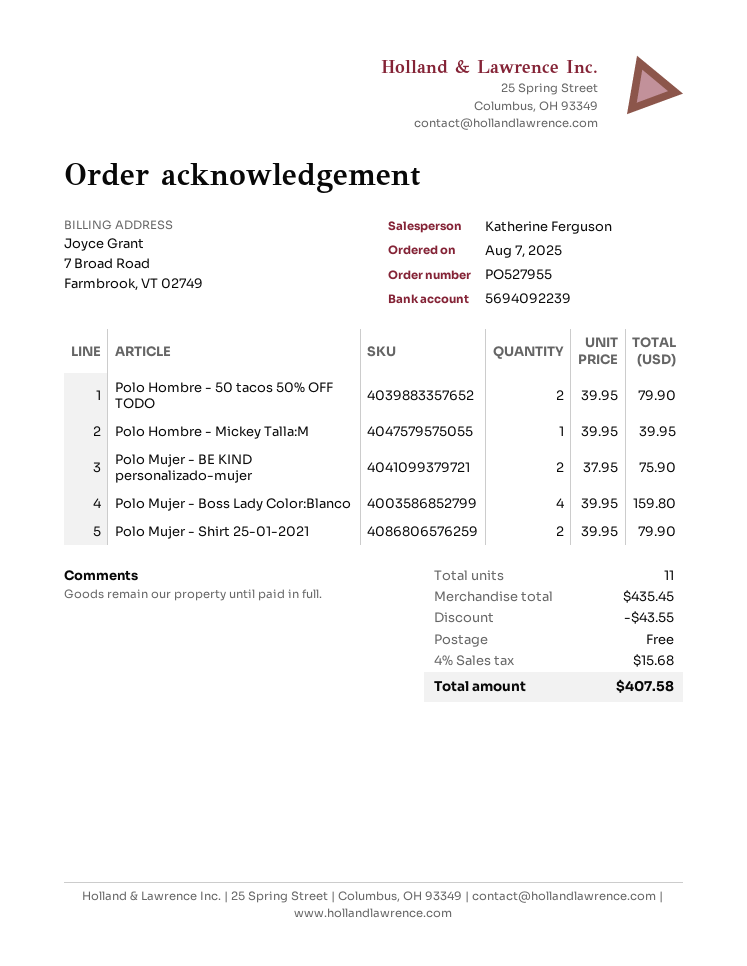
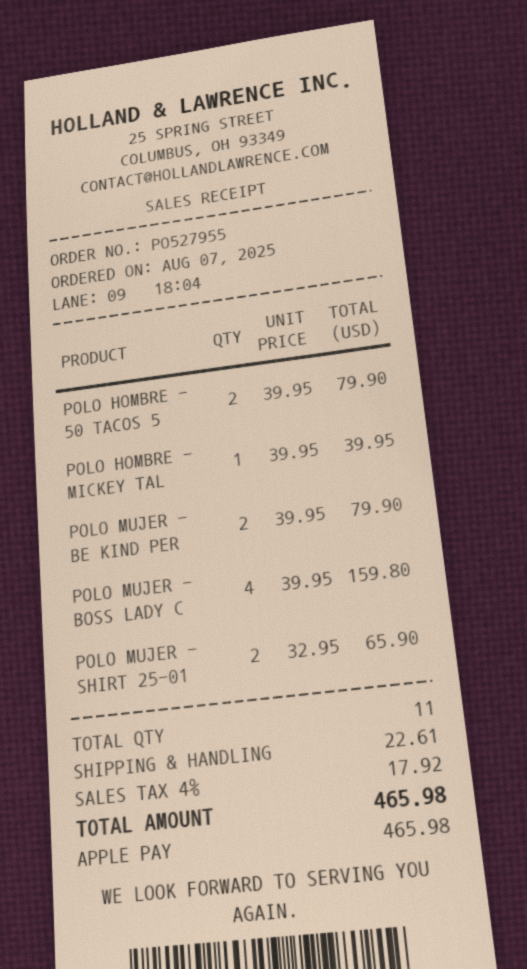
Polo Mujer - BE KIND personalizado-mujer: 2 x 37.95 = 75.90 -> 2 x 39.95 = 79.90
Polo Mujer - Shirt 25-01-2021: 2 x 39.95 = 79.90 -> 2 x 32.95 = 65.90
discount: 43.55 -> none
shipping: 0.00 -> 22.61
tax: 4% = 15.68 -> 4% = 17.92
total: 407.58 -> 465.98

